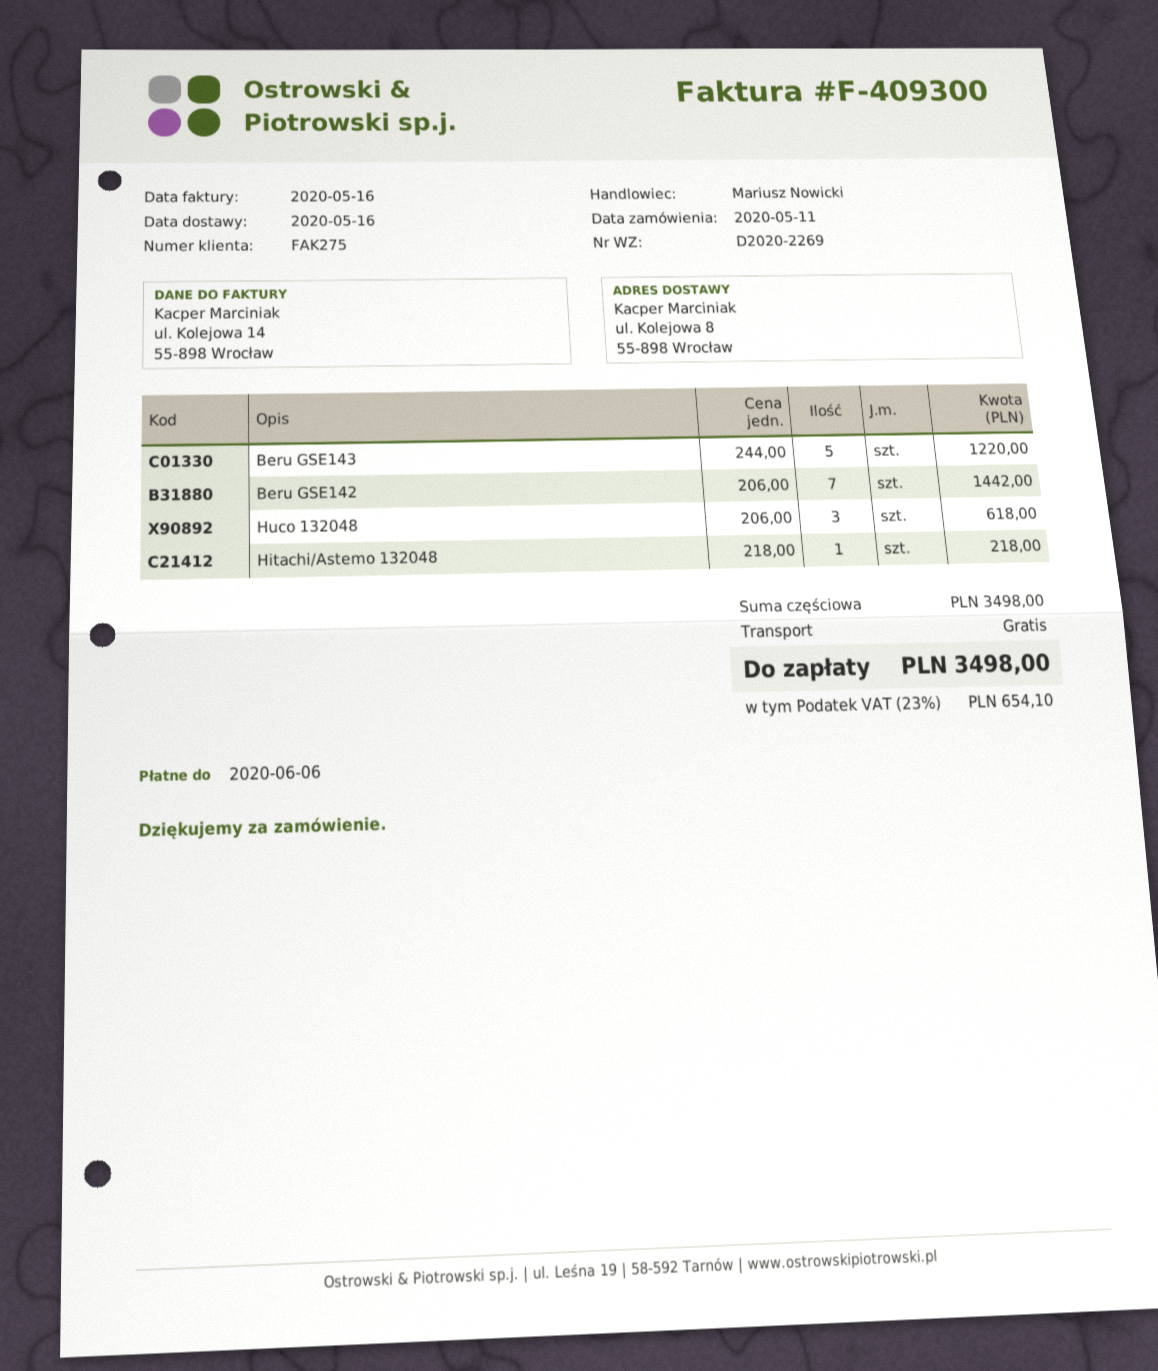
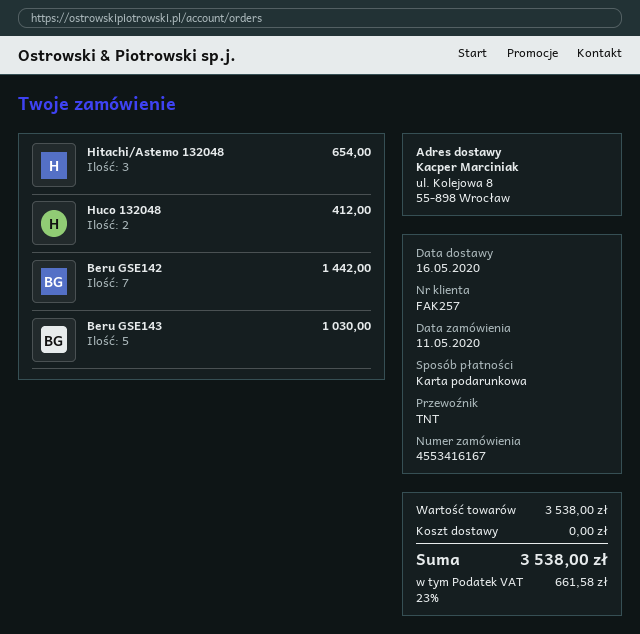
customer number: FAK275 -> FAK257
Beru GSE143: 5 for 1220.00 -> 5 for 1030.00
Huco 132048: 3 for 618.00 -> 2 for 412.00
Hitachi/Astemo 132048: 1 for 218.00 -> 3 for 654.00
subtotal: 3498.00 -> 3538.00
tax: 23% = 654.10 -> 23% = 661.58
total: 3498.00 -> 3538.00

